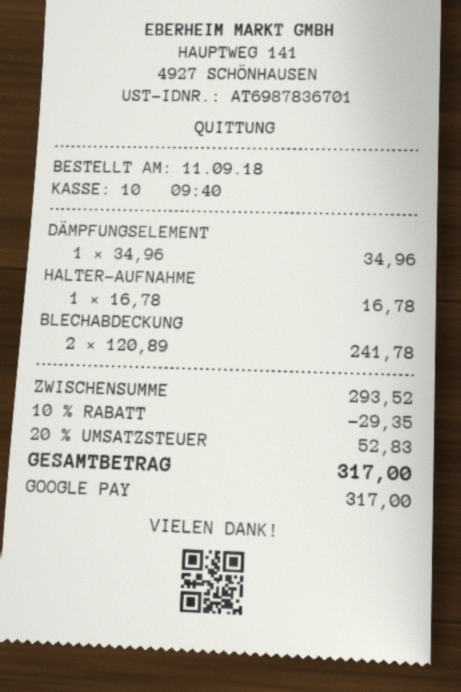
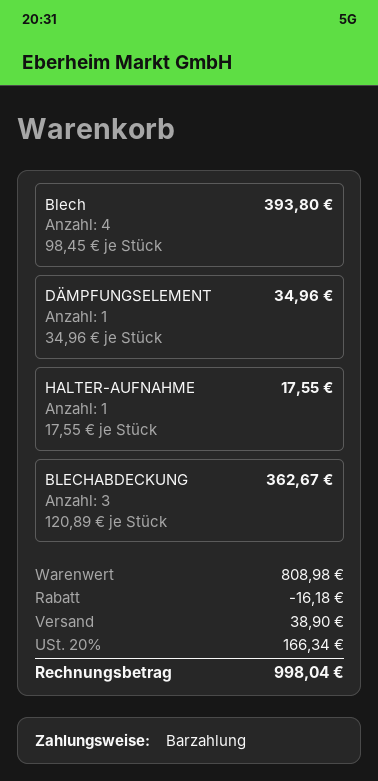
payment method: Google Pay -> cash
HALTER-AUFNAHME: 1 x 16.78 = 16.78 -> 1 x 17.55 = 17.55
BLECHABDECKUNG: 2 x 120.89 = 241.78 -> 3 x 120.89 = 362.67
Blech: none -> 4 x 98.45 = 393.80
subtotal: 293.52 -> 808.98
discount: 29.35 -> 16.18
shipping: none -> 38.90
tax: 20% = 52.83 -> 20% = 166.34
total: 317.00 -> 998.04

